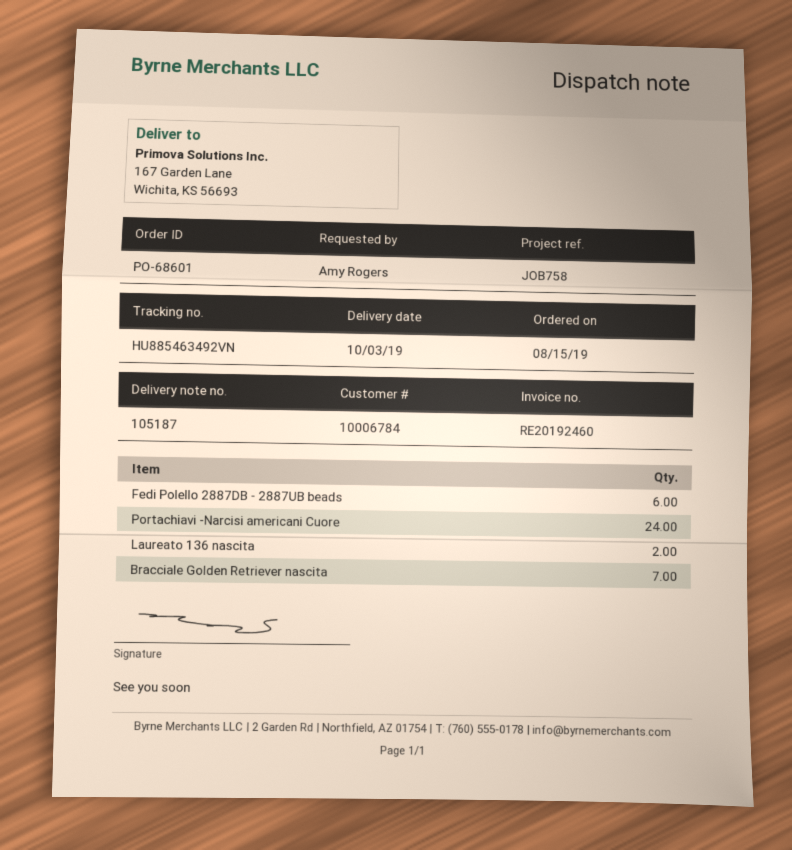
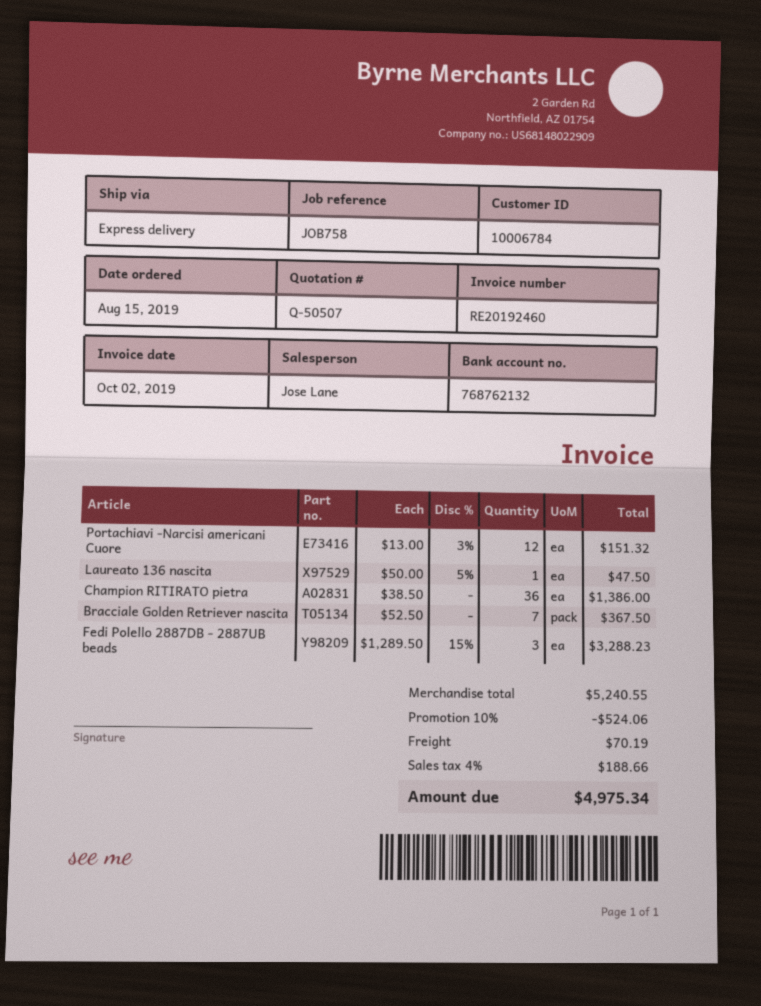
Fedi Polello 2887DB - 2887UB beads: 6 -> 3
Portachiavi -Narcisi americani Cuore: 24 -> 12
Laureato 136 nascita: 2 -> 1
Champion RITIRATO pietra: none -> 36

